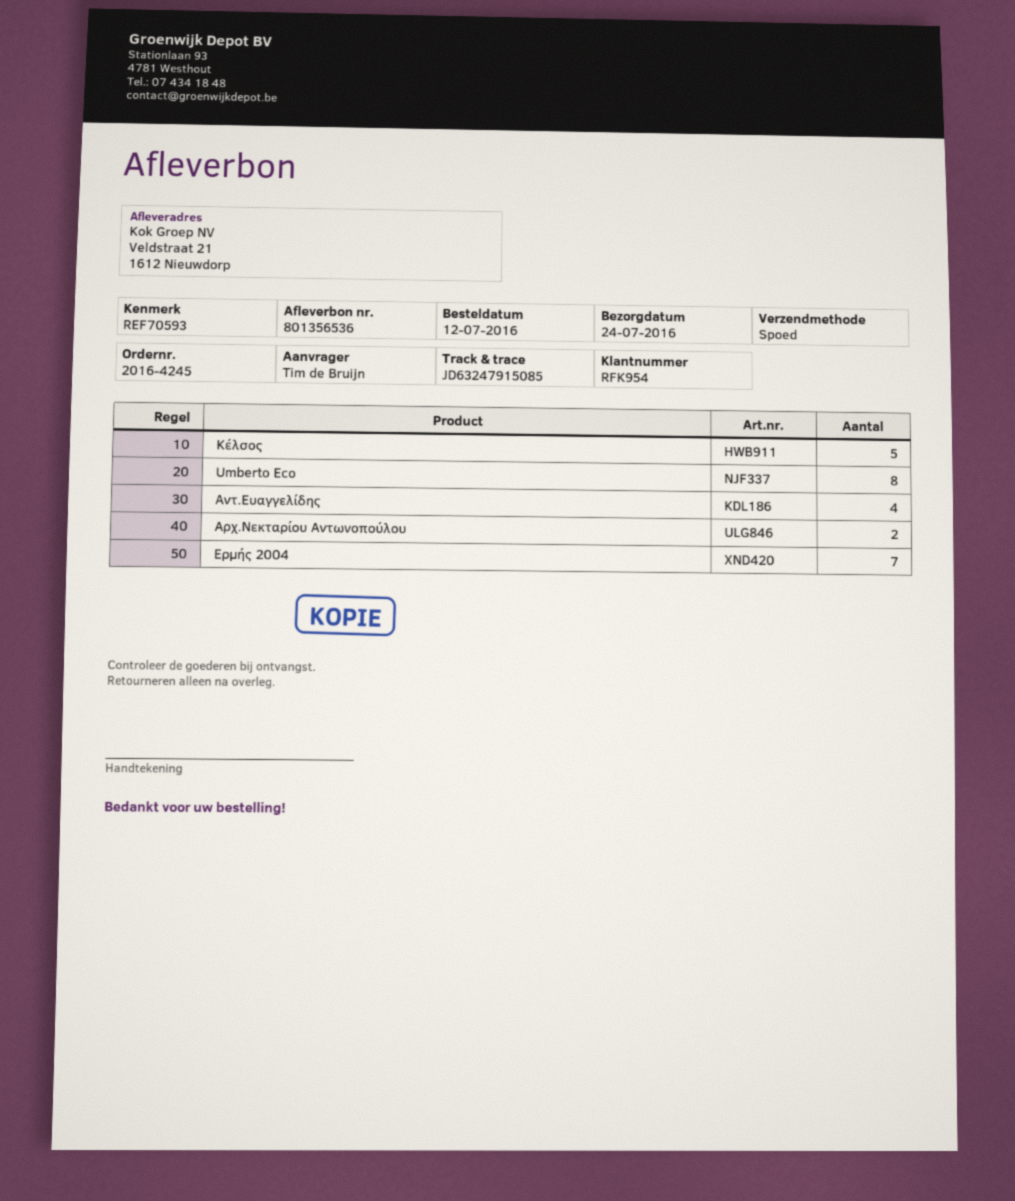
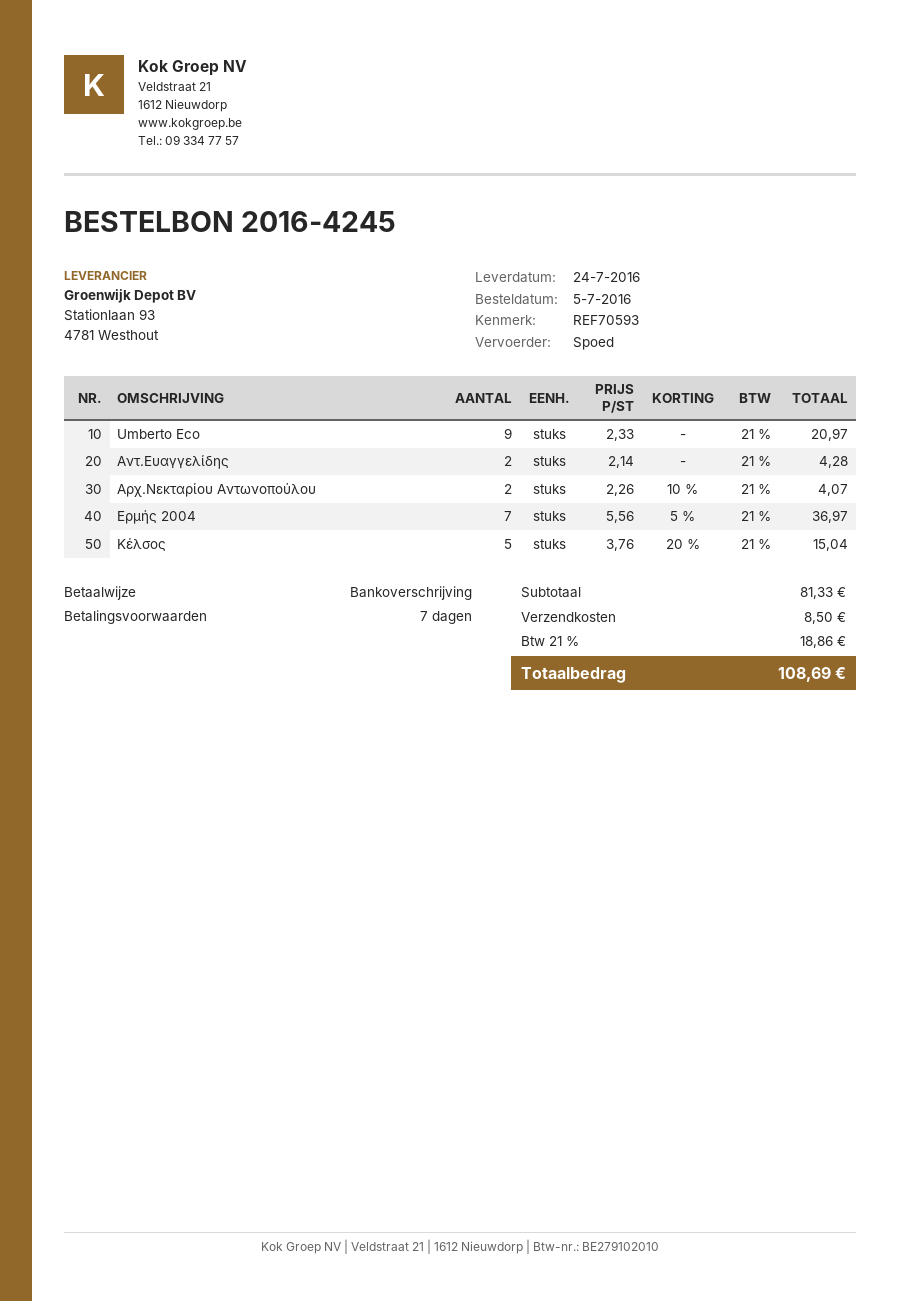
order date: 2016-07-12 -> 2016-07-05
Umberto Eco: 8 -> 9
Αντ.Ευαγγελίδης: 4 -> 2

